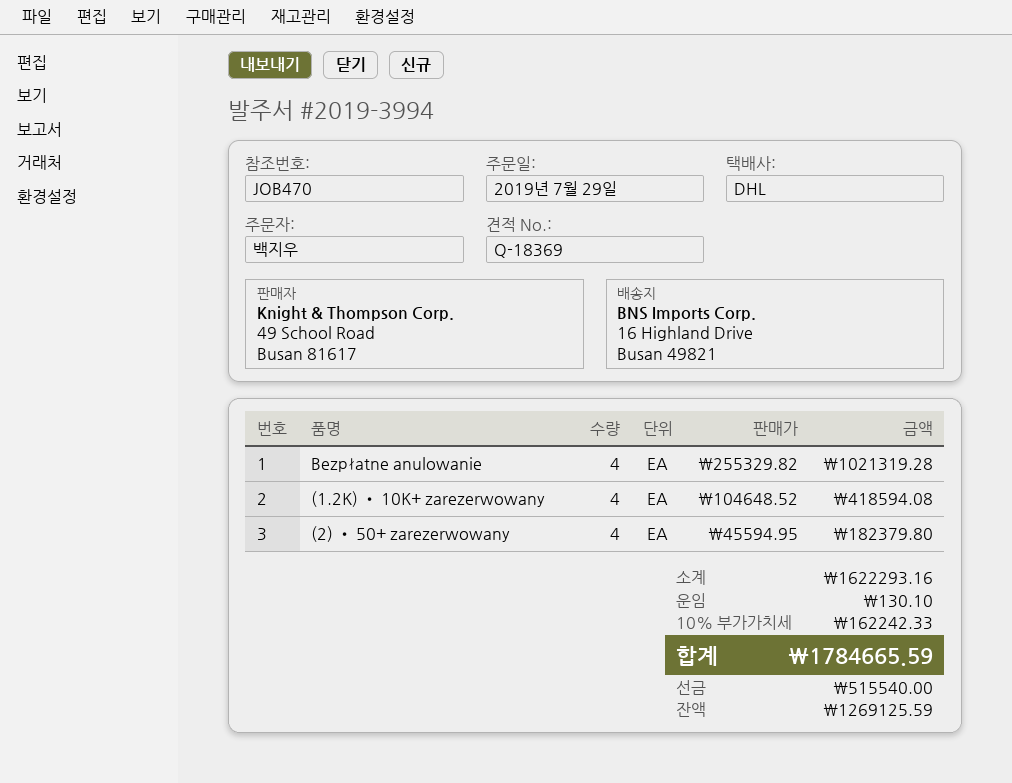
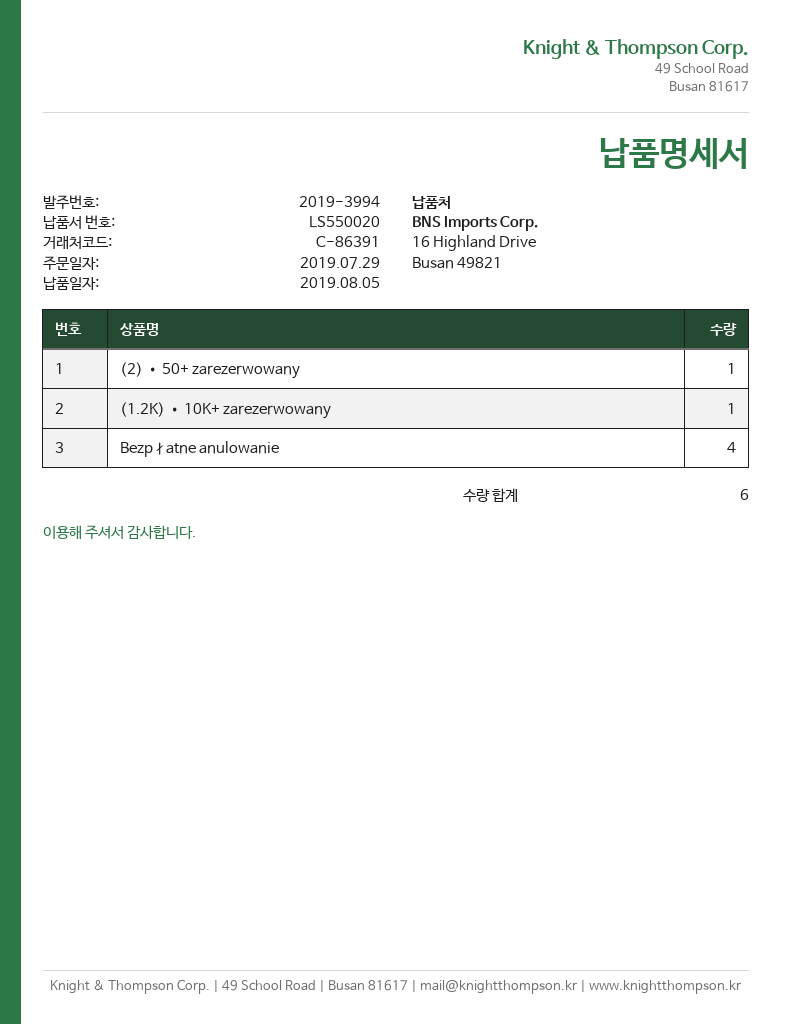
(1.2K) • 10K+ zarezerwowany: 4 -> 1
(2) • 50+ zarezerwowany: 4 -> 1

